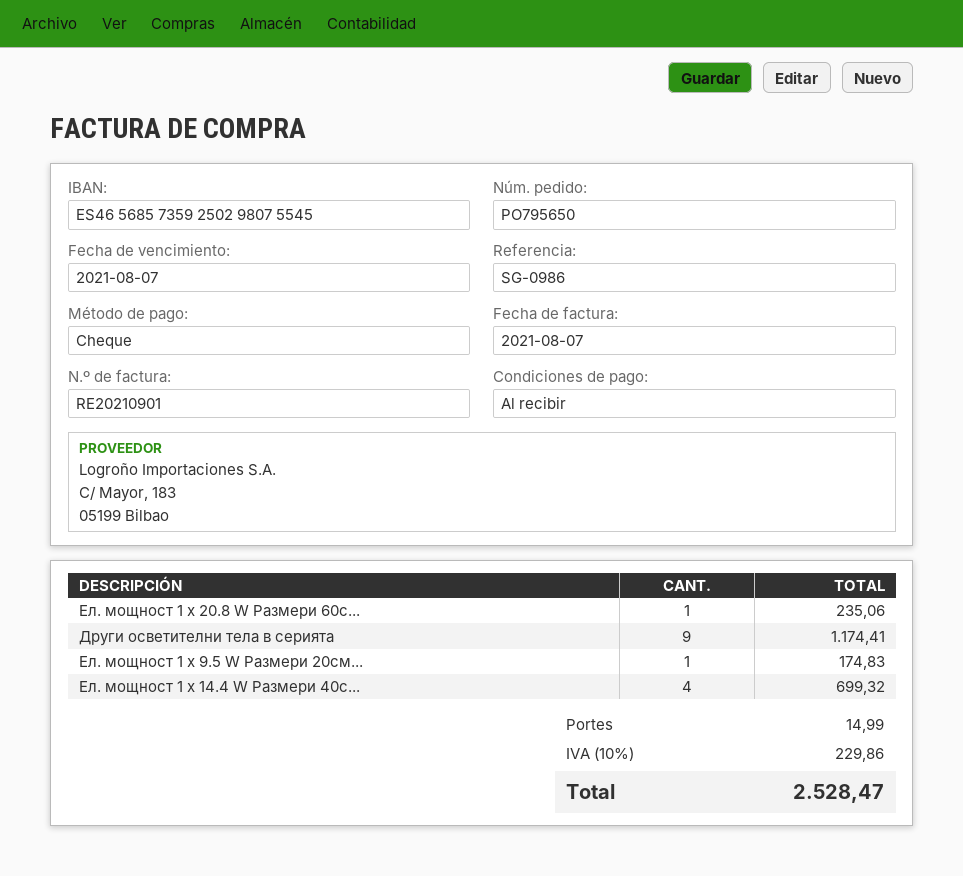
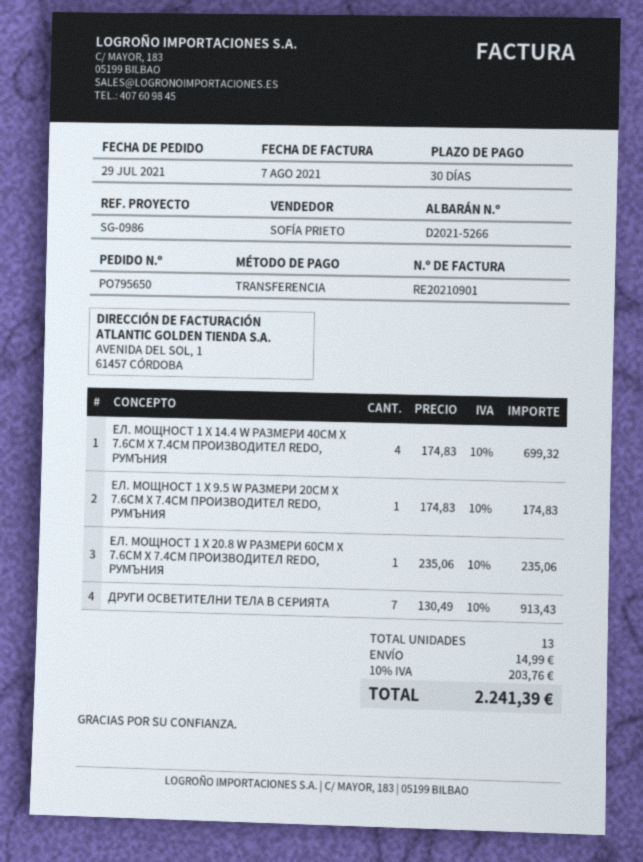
payment terms: on receipt -> 30 days
payment method: cheque -> bank transfer
Други осветителни тела в серията: 9 for 1174.41 -> 7 for 913.43
tax: 10% = 229.86 -> 10% = 203.76
total: 2528.47 -> 2241.39

